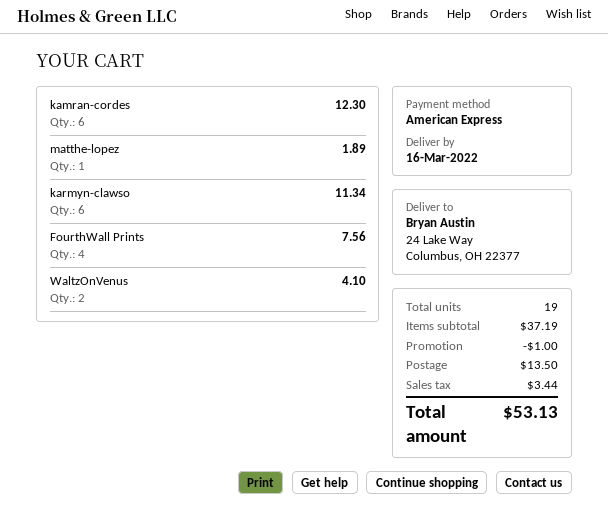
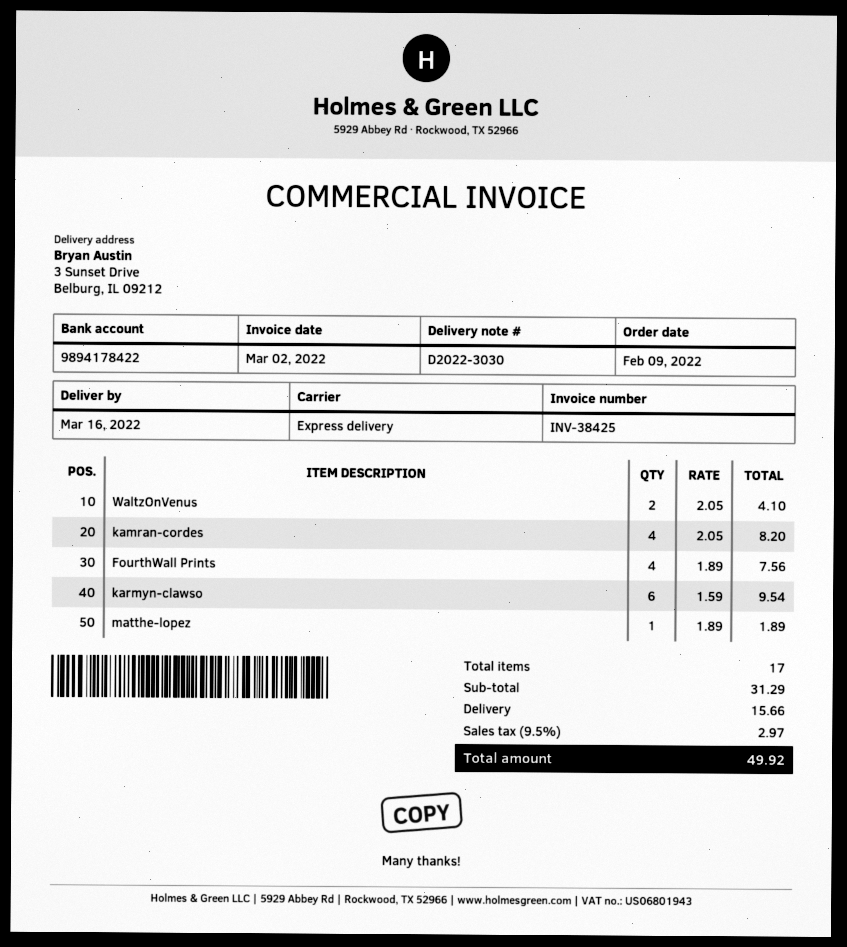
ship to: 24 Lake Way, Columbus, OH 22377 -> 3 Sunset Drive, Belburg, IL 09212
kamran-cordes: 6 for 12.30 -> 4 for 8.20
karmyn-clawso: 6 for 11.34 -> 6 for 9.54
total quantity: 19 -> 17
subtotal: 37.19 -> 31.29
discount: 1.00 -> none
shipping: 13.50 -> 15.66
tax: 3.44 -> 2.97
total: 53.13 -> 49.92

